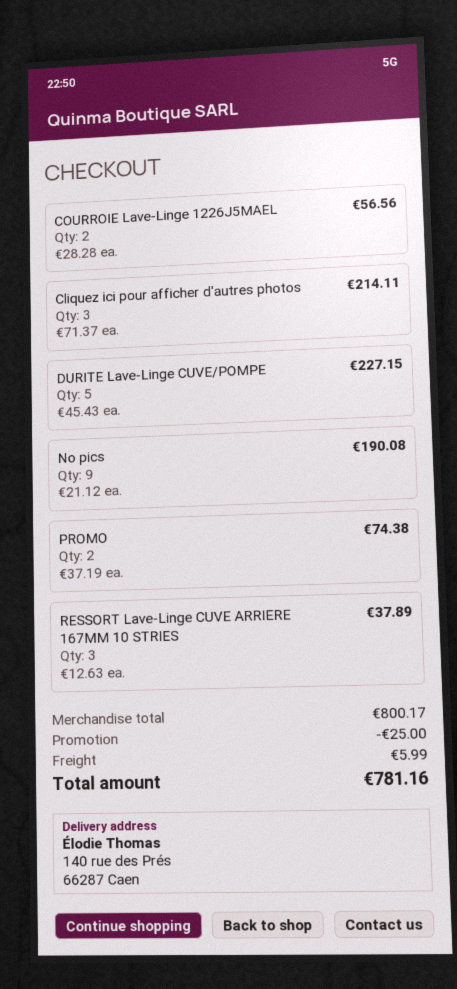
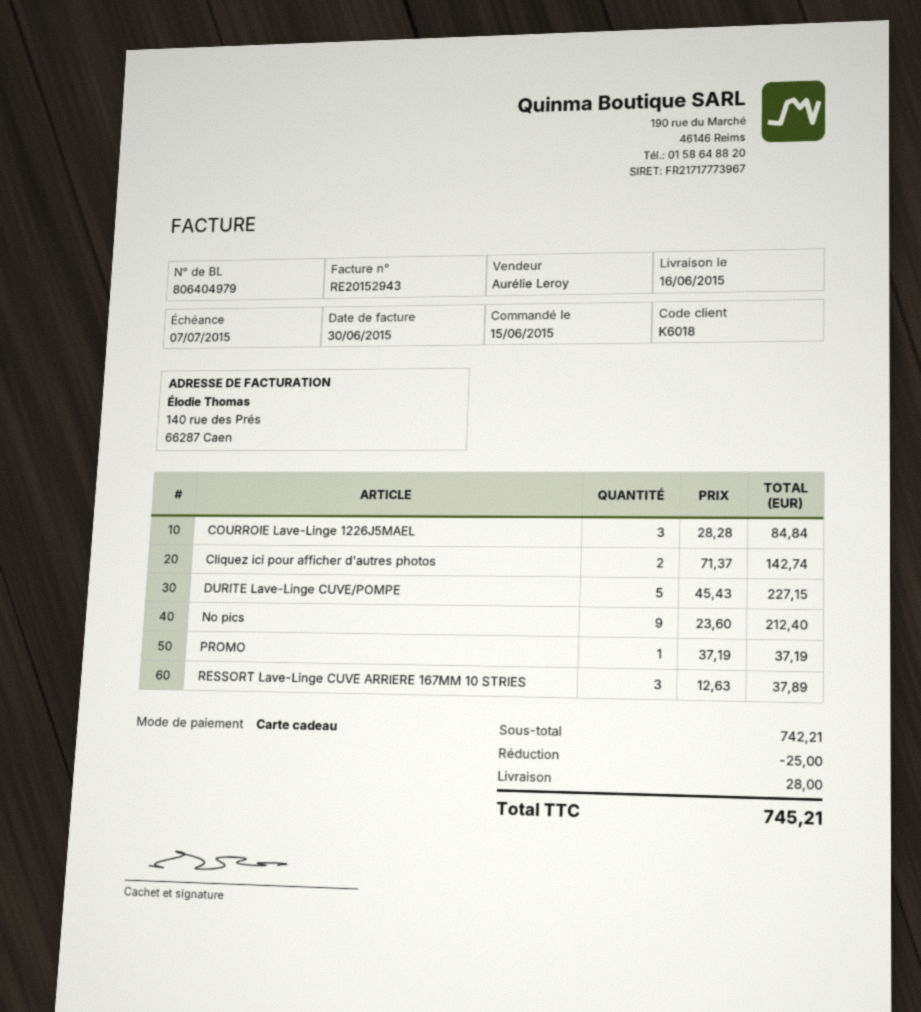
COURROIE Lave-Linge 1226J5MAEL: 2 x 28.28 = 56.56 -> 3 x 28.28 = 84.84
Cliquez ici pour afficher d'autres photos: 3 x 71.37 = 214.11 -> 2 x 71.37 = 142.74
No pics: 9 x 21.12 = 190.08 -> 9 x 23.60 = 212.40
PROMO: 2 x 37.19 = 74.38 -> 1 x 37.19 = 37.19
subtotal: 800.17 -> 742.21
shipping: 5.99 -> 28.00
total: 781.16 -> 745.21

